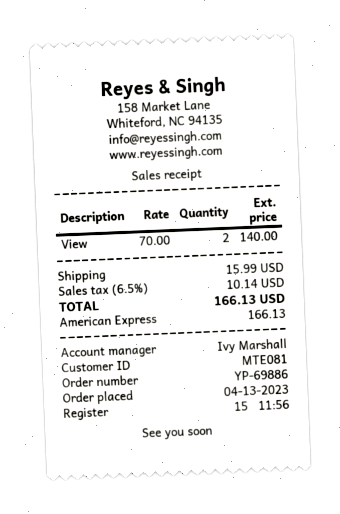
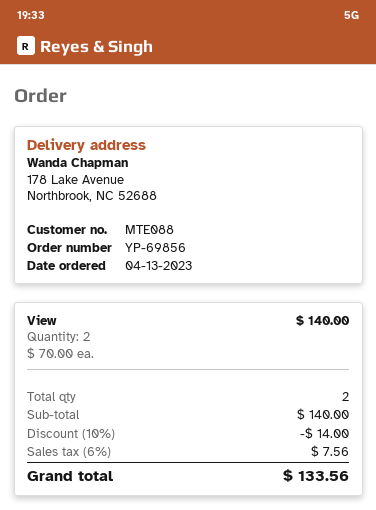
order number: YP-69886 -> YP-69856
customer number: MTE081 -> MTE088
discount: none -> 10% = 14.00
shipping: 15.99 -> none
tax: 6.5% = 10.14 -> 6% = 7.56
total: 166.13 -> 133.56

